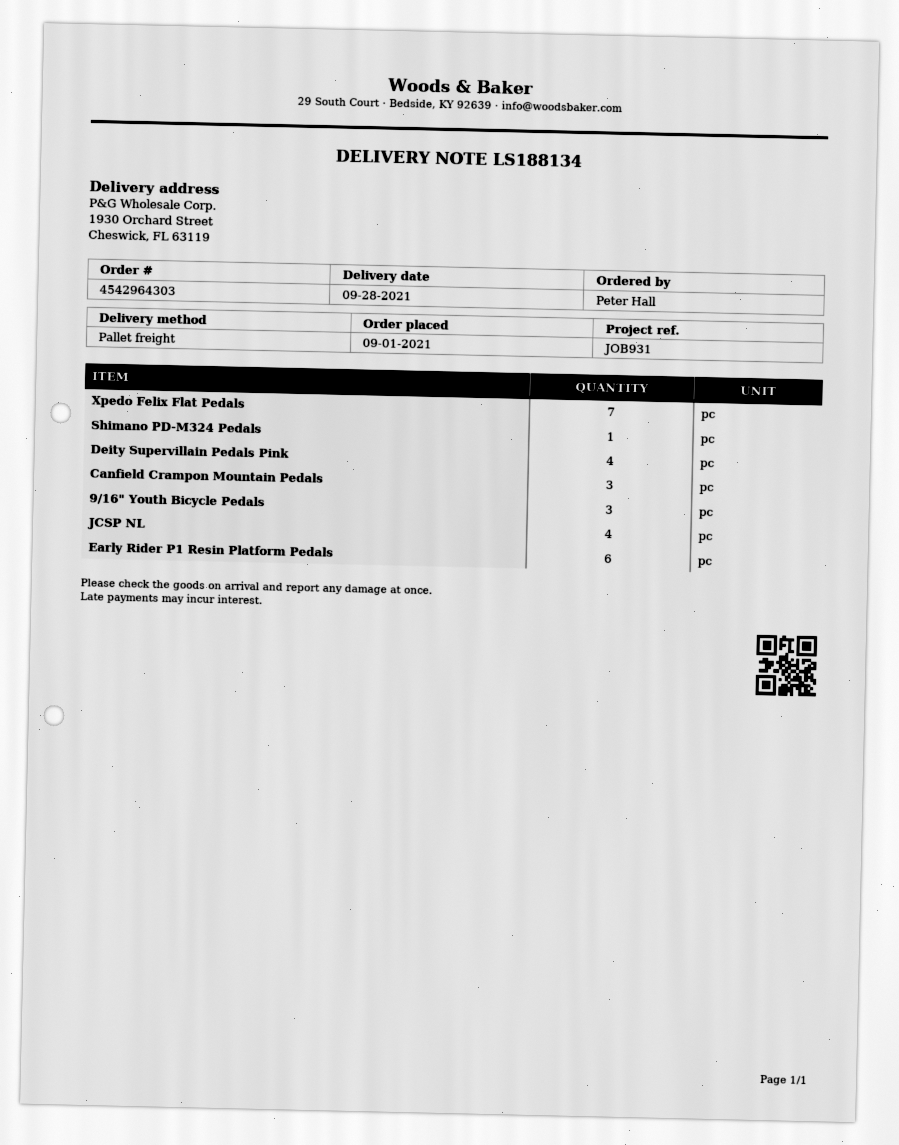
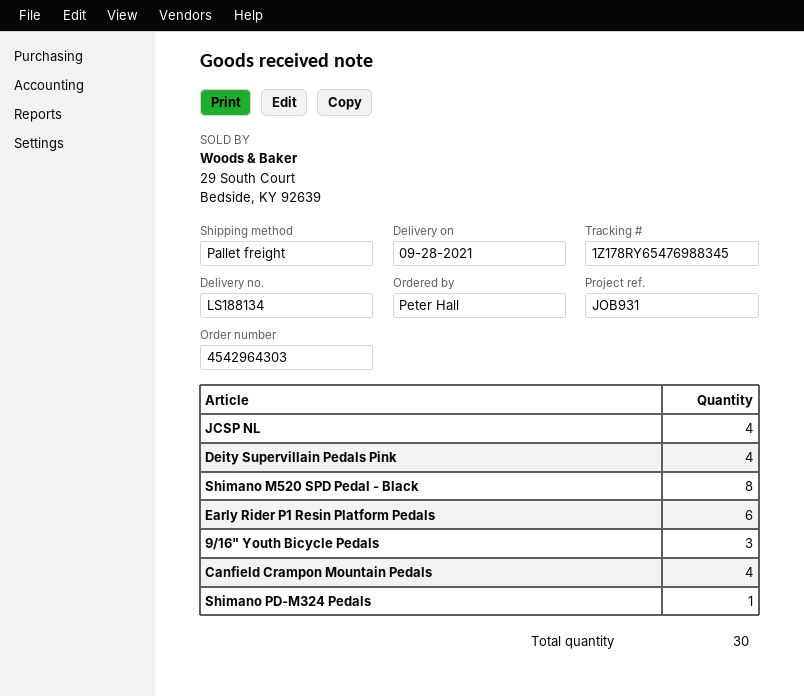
Xpedo Felix Flat Pedals: 7 -> none
Canfield Crampon Mountain Pedals: 3 -> 4
Shimano M520 SPD Pedal - Black: none -> 8

